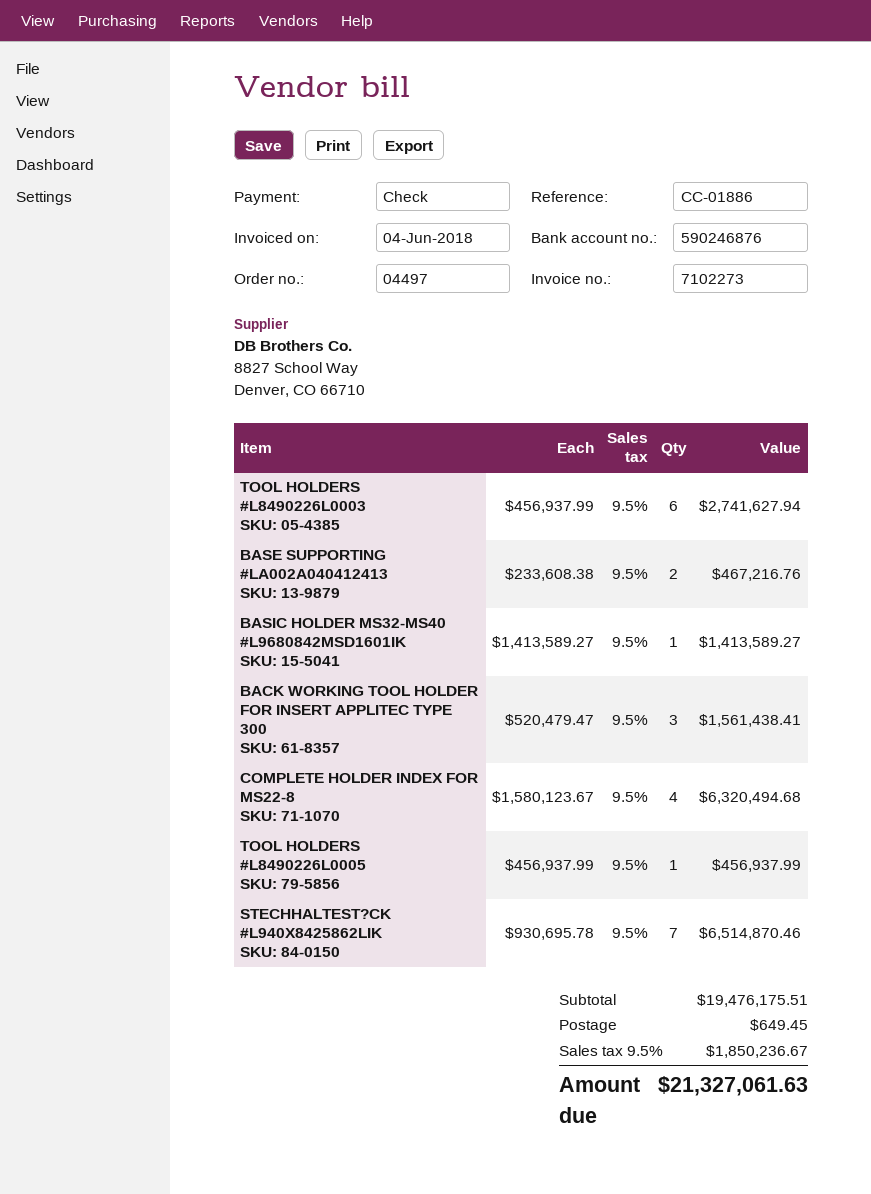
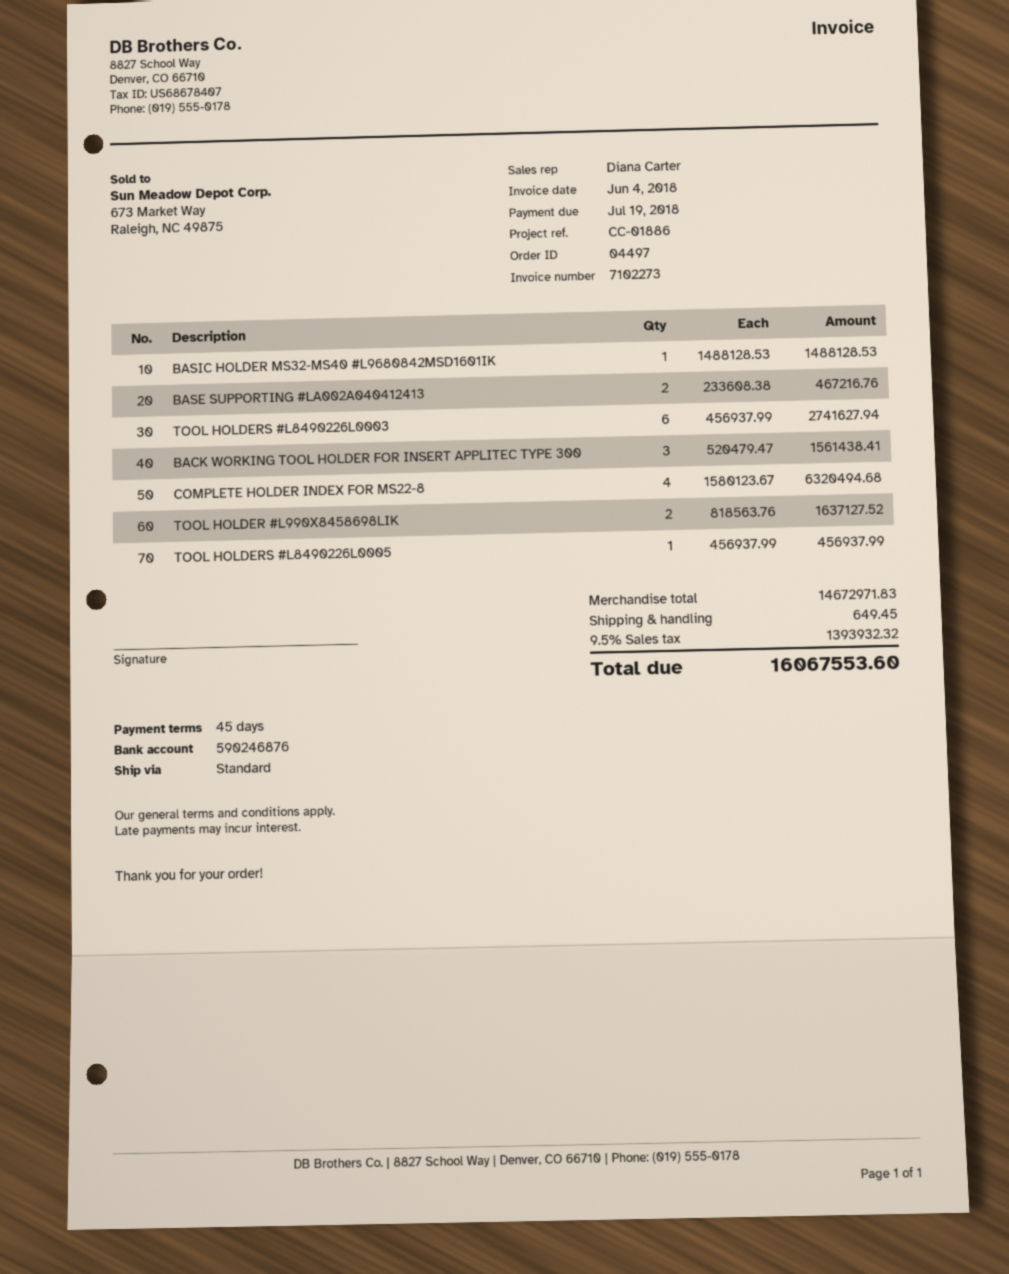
BASIC HOLDER MS32-MS40 #L9680842MSD1601IK: 1 x 1413589.27 = 1413589.27 -> 1 x 1488128.53 = 1488128.53
STECHHALTEST?CK #L940X8425862LIK: 7 x 930695.78 = 6514870.46 -> none
TOOL HOLDER #L990X8458698LIK: none -> 2 x 818563.76 = 1637127.52
subtotal: 19476175.51 -> 14672971.83
tax: 9.5% = 1850236.67 -> 9.5% = 1393932.32
total: 21327061.63 -> 16067553.60

